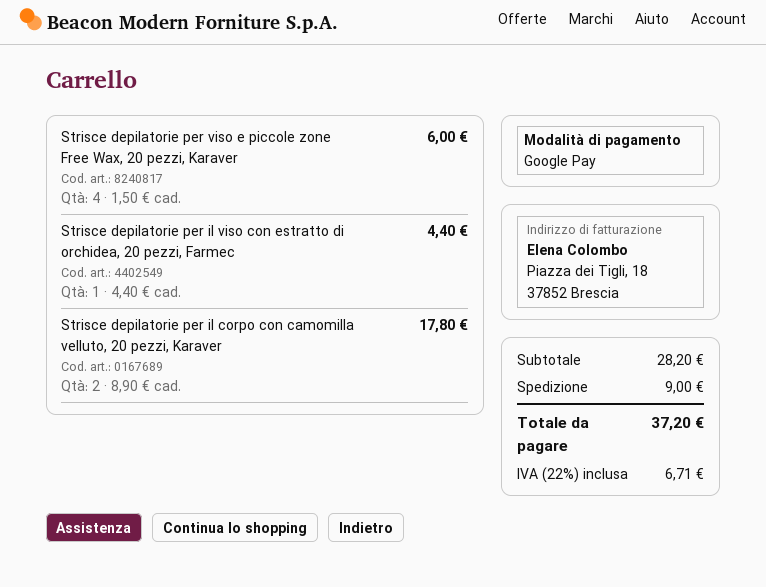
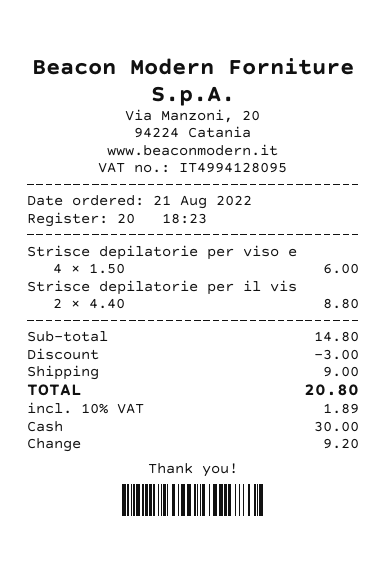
payment method: Google Pay -> cash
Strisce depilatorie per il viso con estratto di orchidea, 20 pezzi, Farmec: 1 x 4.40 = 4.40 -> 2 x 4.40 = 8.80
Strisce depilatorie per il corpo con camomilla velluto, 20 pezzi, Karaver: 2 x 8.90 = 17.80 -> none
subtotal: 28.20 -> 14.80
discount: none -> 3.00
tax: 22% = 6.71 -> 10% = 1.89
total: 37.20 -> 20.80

